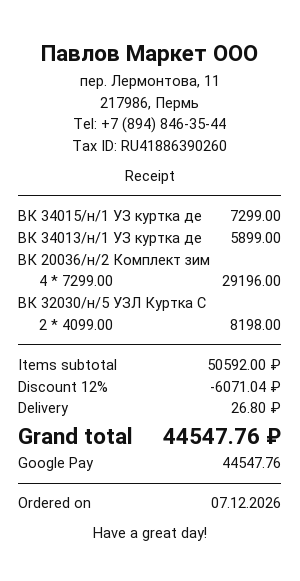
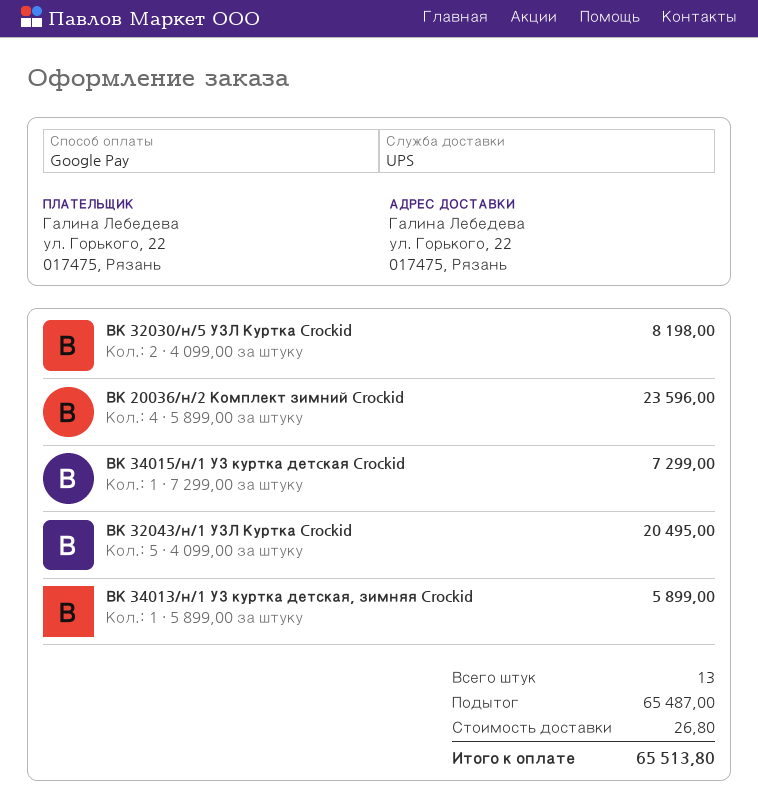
ВК 20036/н/2 Комплект зим: 4 x 7299.00 = 29196.00 -> 4 x 5899.00 = 23596.00
ВК 32043/н/1 УЗЛ Куртка Crockid: none -> 5 x 4099.00 = 20495.00
subtotal: 50592.00 -> 65487.00
discount: 12% = 6071.04 -> none
total: 44547.76 -> 65513.80

